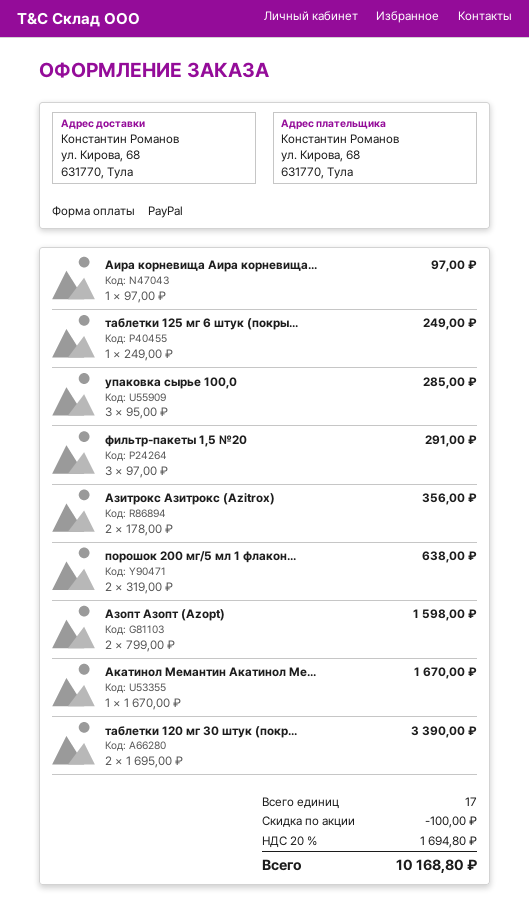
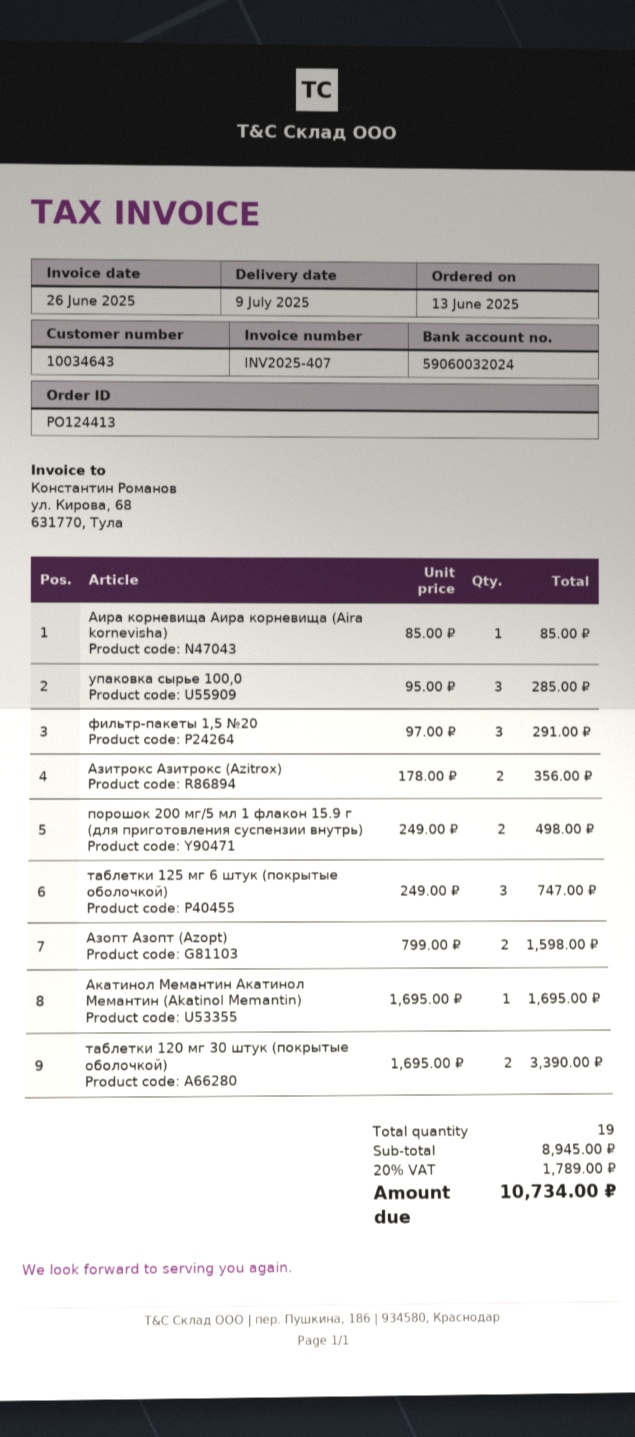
Аира корневища Аира корневища...: 1 x 97.00 = 97.00 -> 1 x 85.00 = 85.00
таблетки 125 мг 6 штук (покры...: 1 x 249.00 = 249.00 -> 3 x 249.00 = 747.00
порошок 200 мг/5 мл 1 флакон...: 2 x 319.00 = 638.00 -> 2 x 249.00 = 498.00
Акатинол Мемантин Акатинол Ме...: 1 x 1670.00 = 1670.00 -> 1 x 1695.00 = 1695.00
total quantity: 17 -> 19
discount: 100.00 -> none
tax: 20% = 1694.80 -> 20% = 1789.00
total: 10168.80 -> 10734.00

